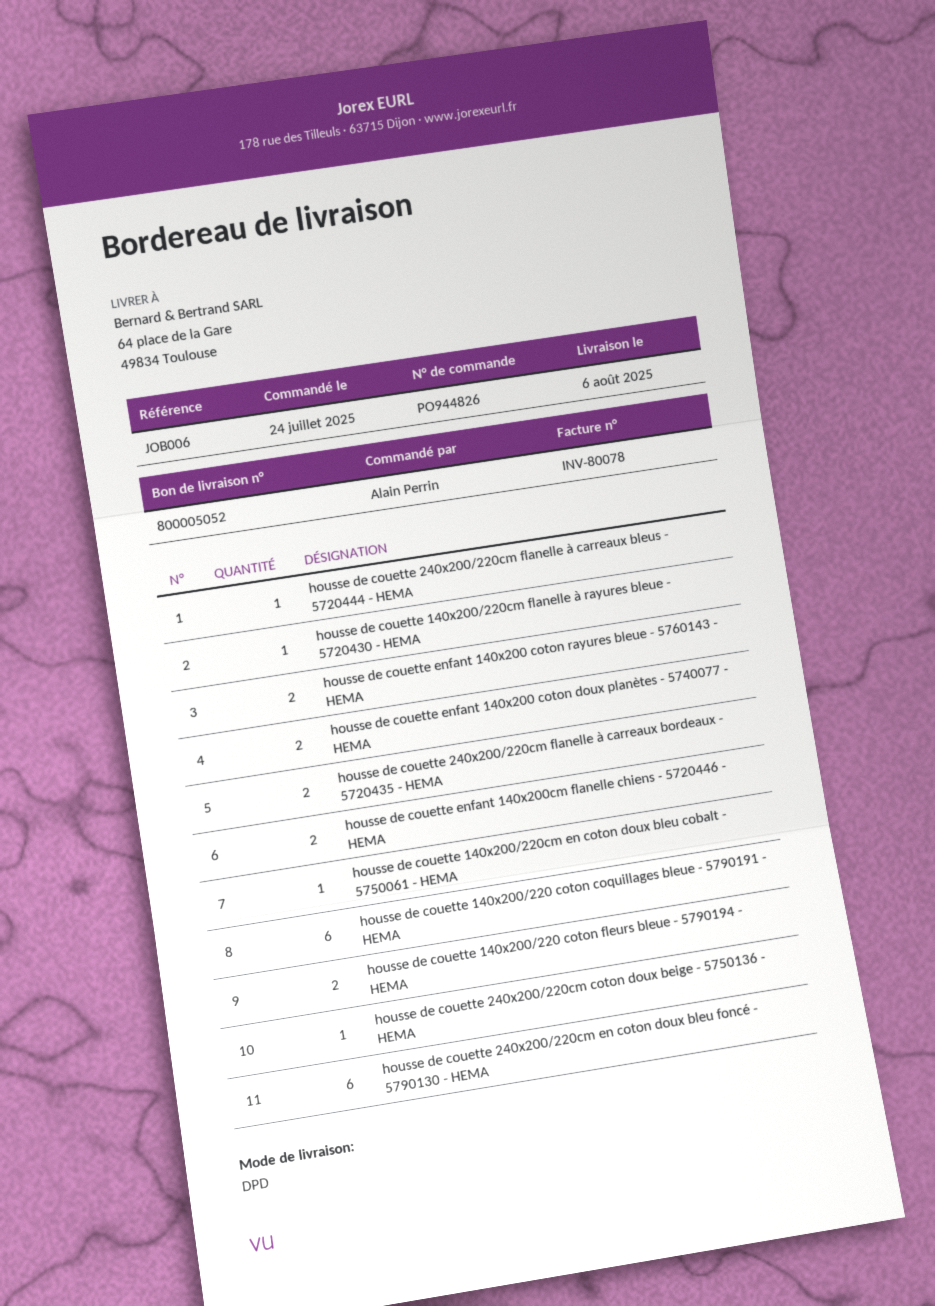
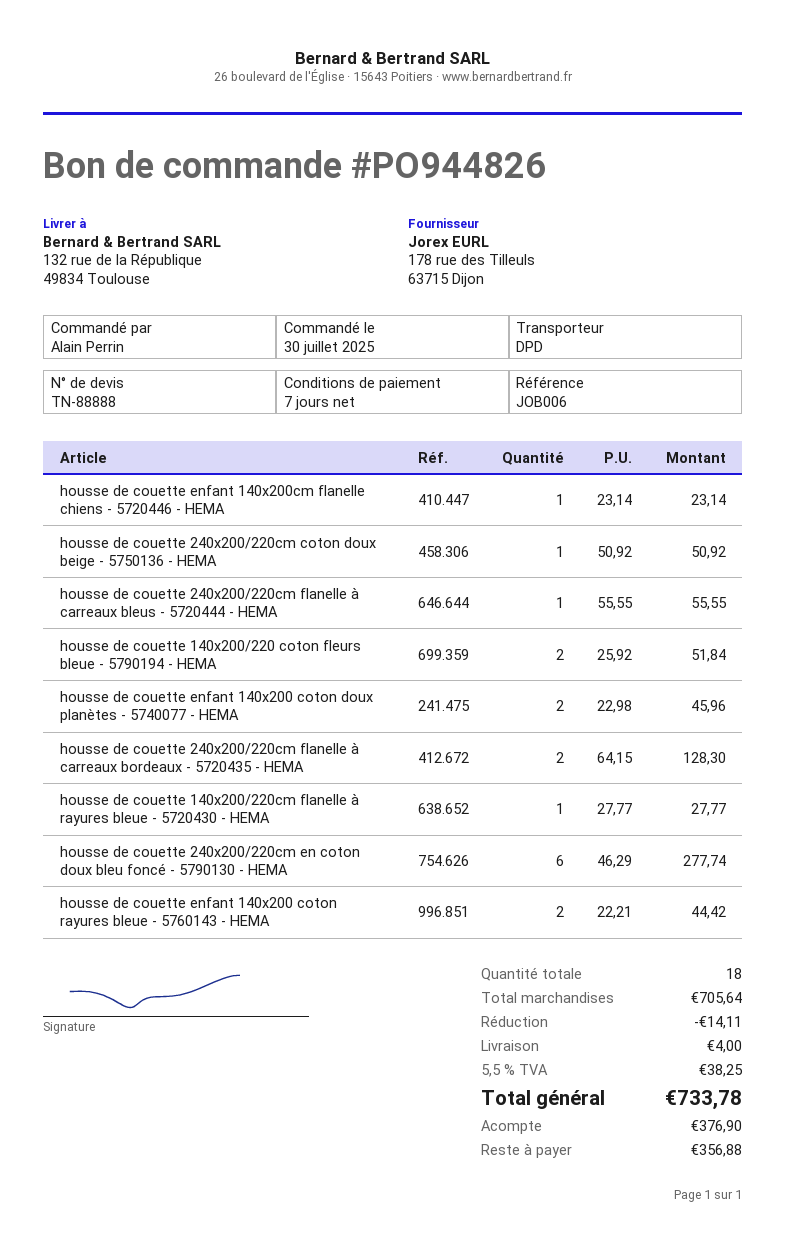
order date: 2025-07-24 -> 2025-07-30
ship to: 64 place de la Gare, 49834 Toulouse -> 132 rue de la République, 49834 Toulouse
housse de couette enfant 140x200cm flanelle chiens - 5720446 - HEMA: 2 -> 1
housse de couette 140x200/220cm en coton doux bleu cobalt - 5750061 - HEMA: 1 -> none
housse de couette 140x200/220 coton coquillages bleue - 5790191 - HEMA: 6 -> none

